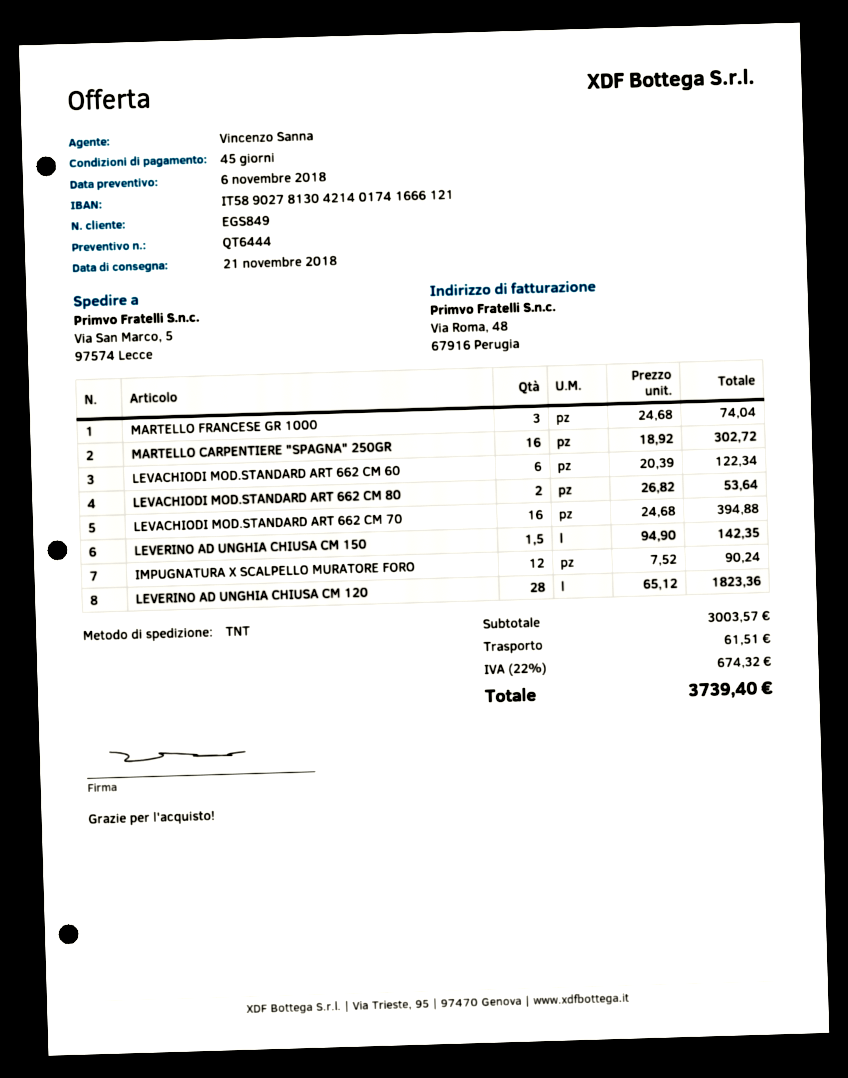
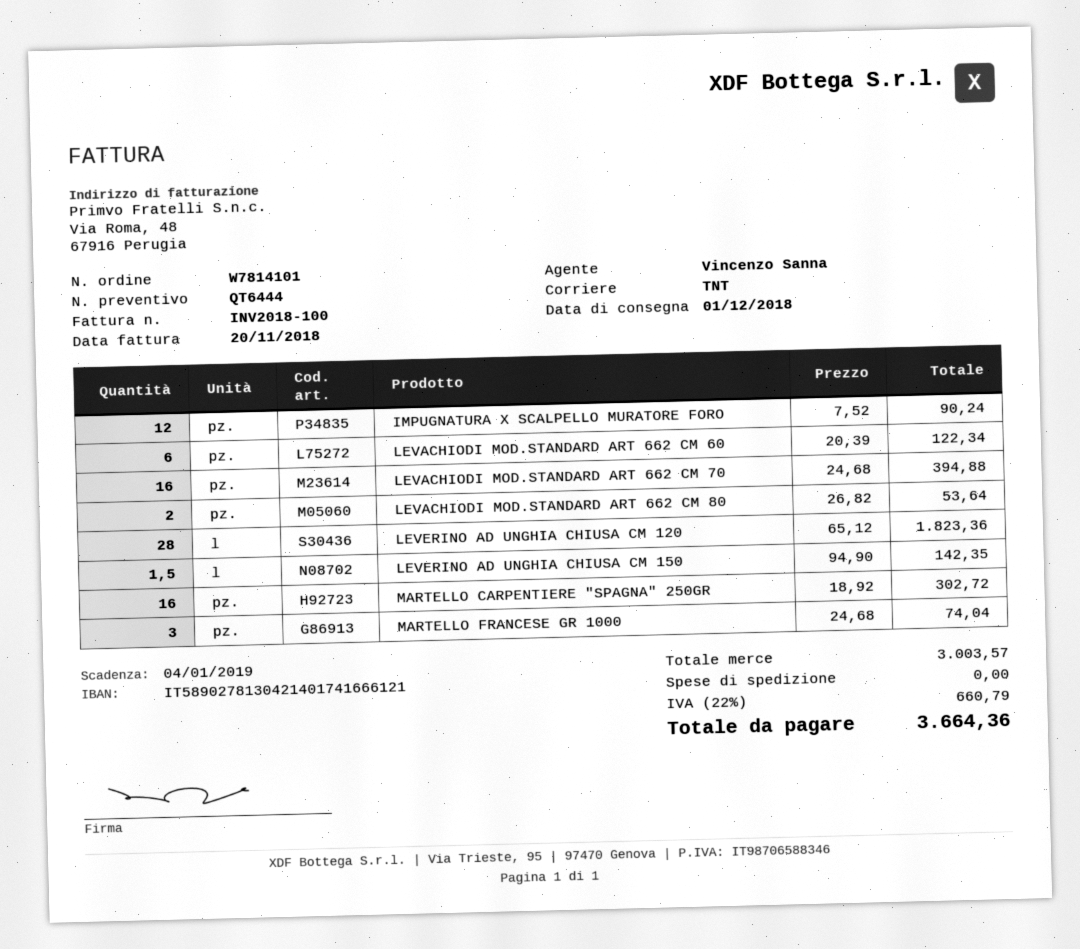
delivery date: 2018-11-21 -> 2018-12-01
shipping: 61.51 -> 0.00
tax: 22% = 674.32 -> 22% = 660.79
total: 3739.40 -> 3664.36

